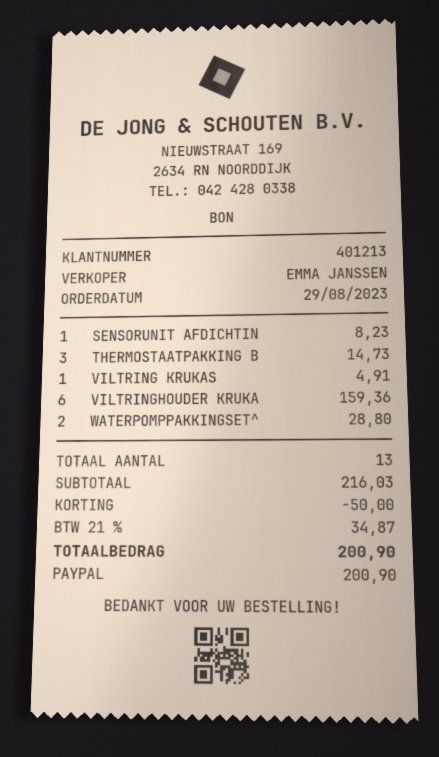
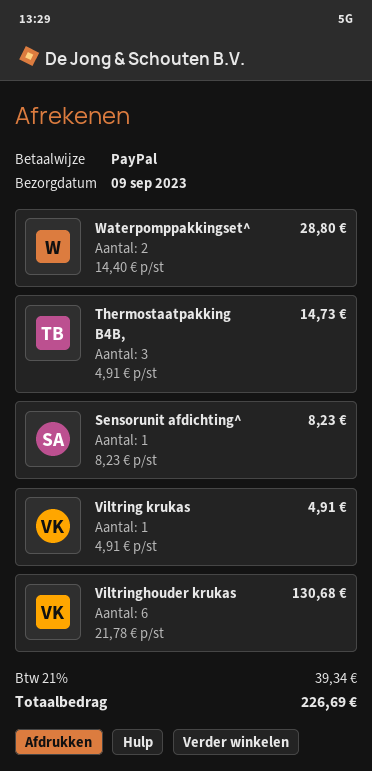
VILTRINGHOUDER KRUKA: 6 for 159.36 -> 6 for 130.68
discount: 50.00 -> none
tax: 21% = 34.87 -> 21% = 39.34
total: 200.90 -> 226.69

